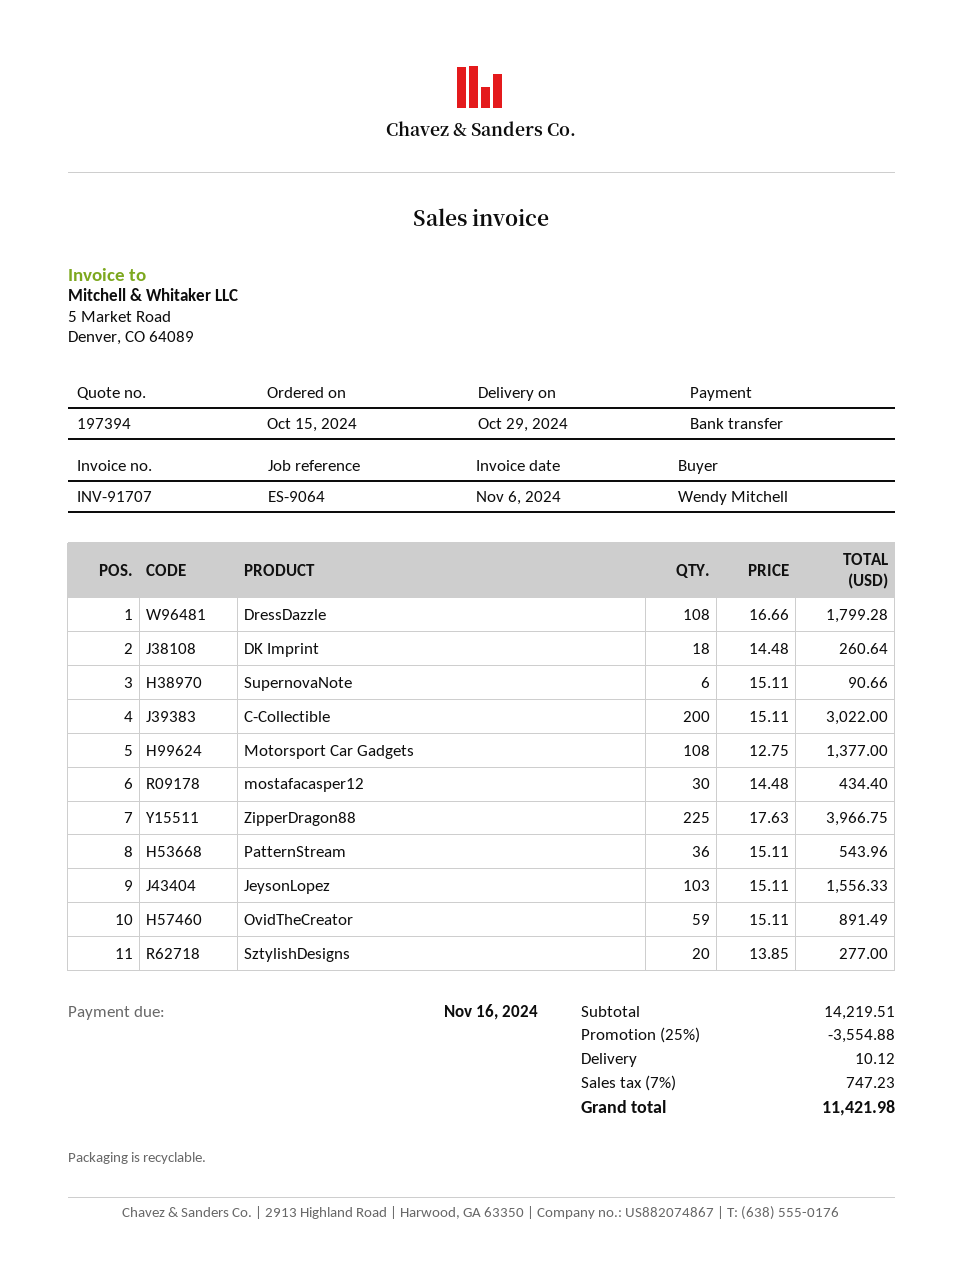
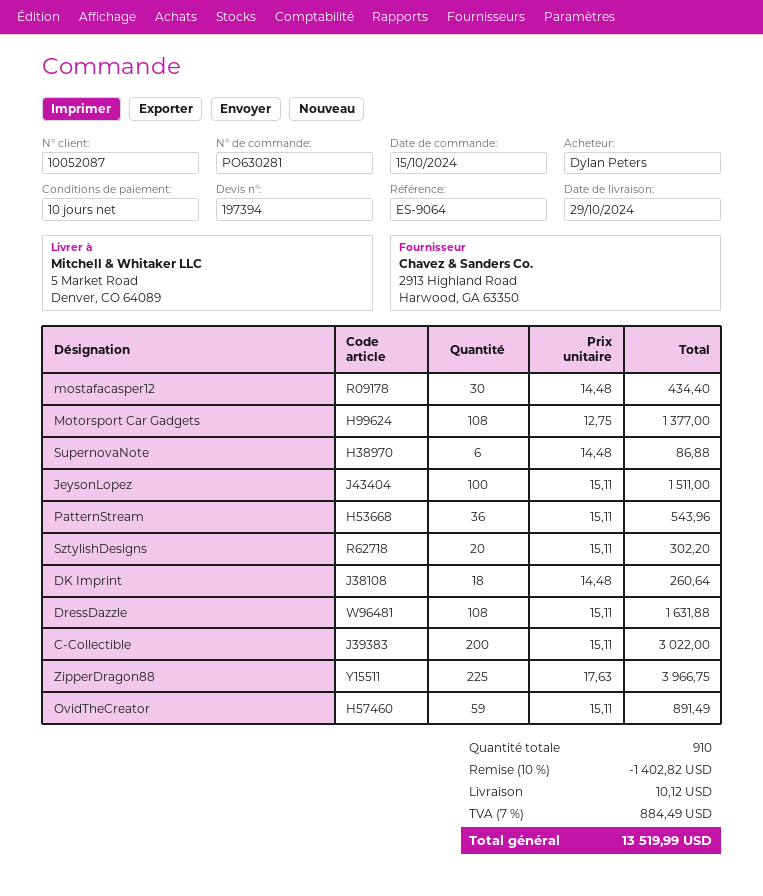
ordered by: Wendy Mitchell -> Dylan Peters
DressDazzle: 108 x 16.66 = 1799.28 -> 108 x 15.11 = 1631.88
SupernovaNote: 6 x 15.11 = 90.66 -> 6 x 14.48 = 86.88
JeysonLopez: 103 x 15.11 = 1556.33 -> 100 x 15.11 = 1511.00
SztylishDesigns: 20 x 13.85 = 277.00 -> 20 x 15.11 = 302.20
discount: 25% = 3554.88 -> 10% = 1402.82
tax: 7% = 747.23 -> 7% = 884.49
total: 11421.98 -> 13519.99

